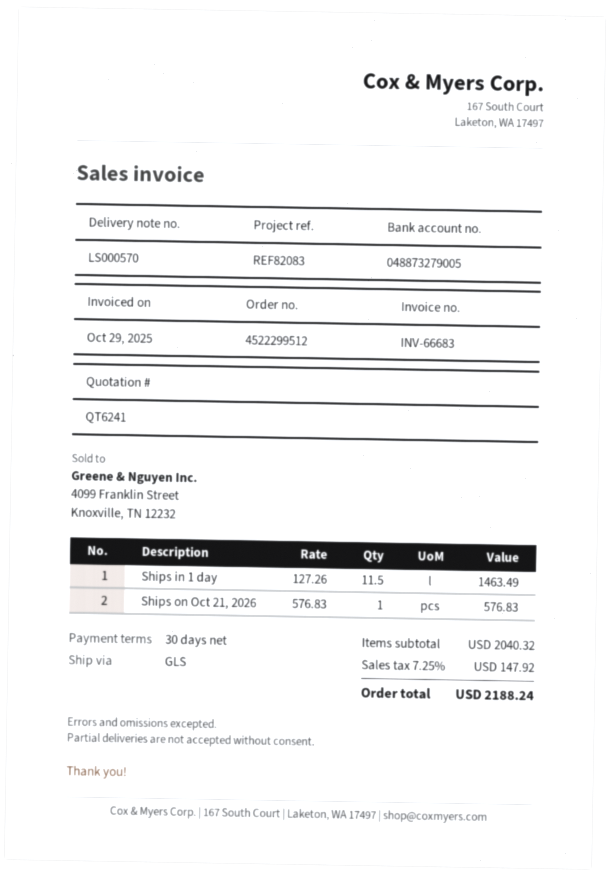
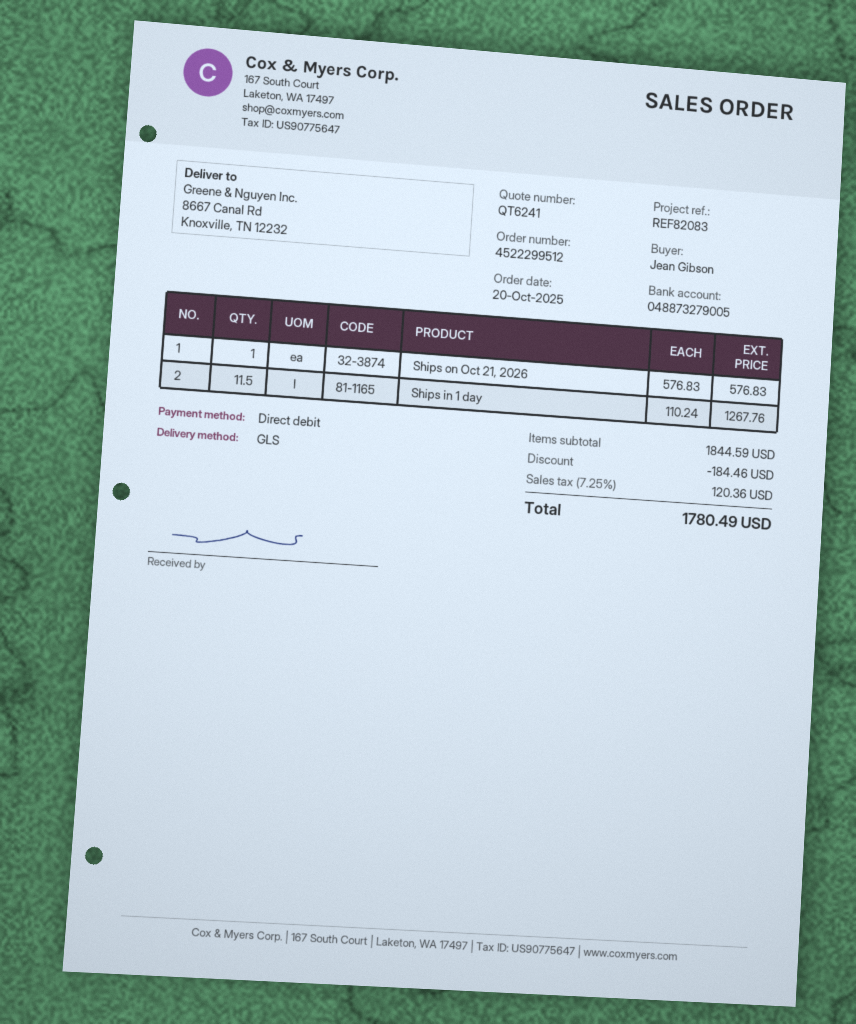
Ships in 1 day: 11.5 x 127.26 = 1463.49 -> 11.5 x 110.24 = 1267.76
subtotal: 2040.32 -> 1844.59
discount: none -> 184.46
tax: 7.25% = 147.92 -> 7.25% = 120.36
total: 2188.24 -> 1780.49

